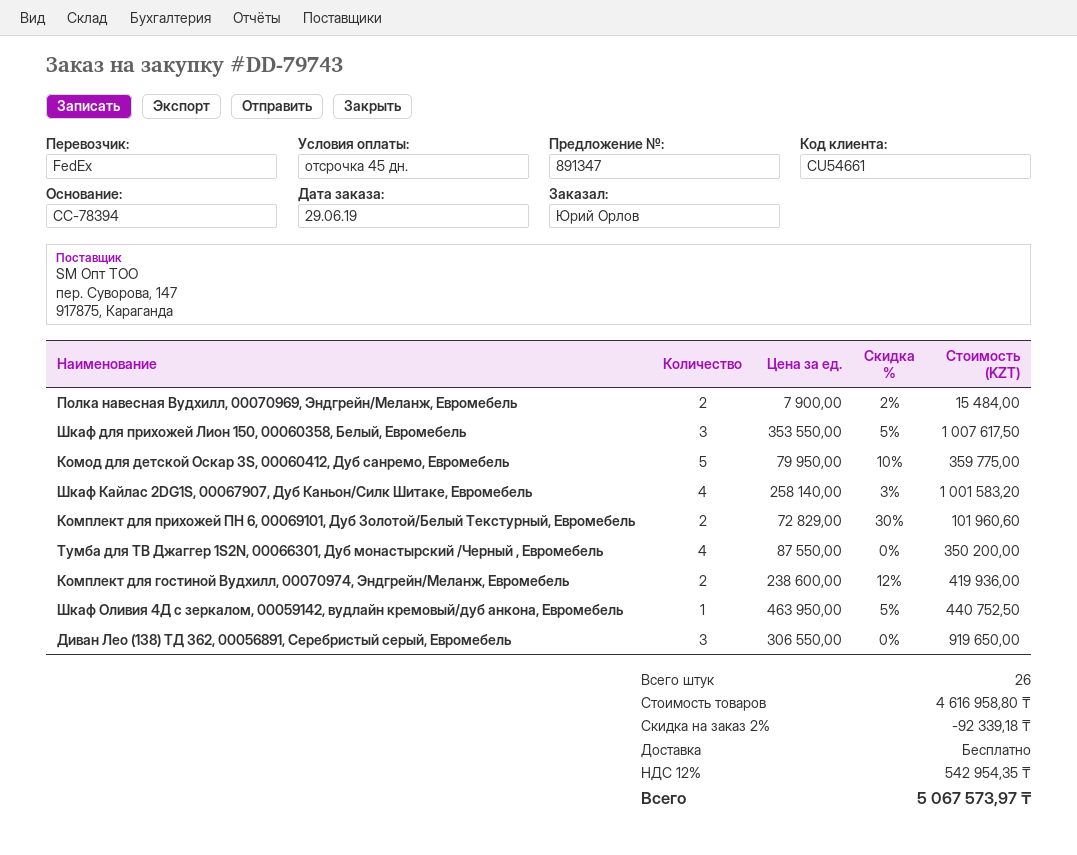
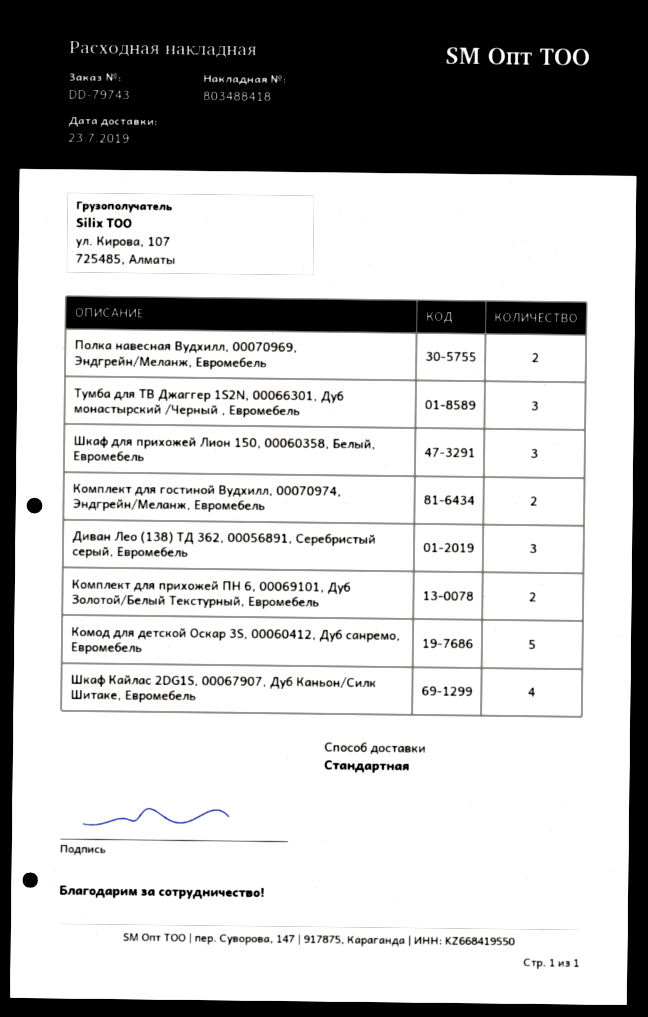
shipping method: FedEx -> standard
Тумба для ТВ Джаггер 1S2N, 00066301, Дуб монастырский /Черный , Евромебель: 4 -> 3
Шкаф Оливия 4Д с зеркалом, 00059142, вудлайн кремовый/дуб анкона, Евромебель: 1 -> none

